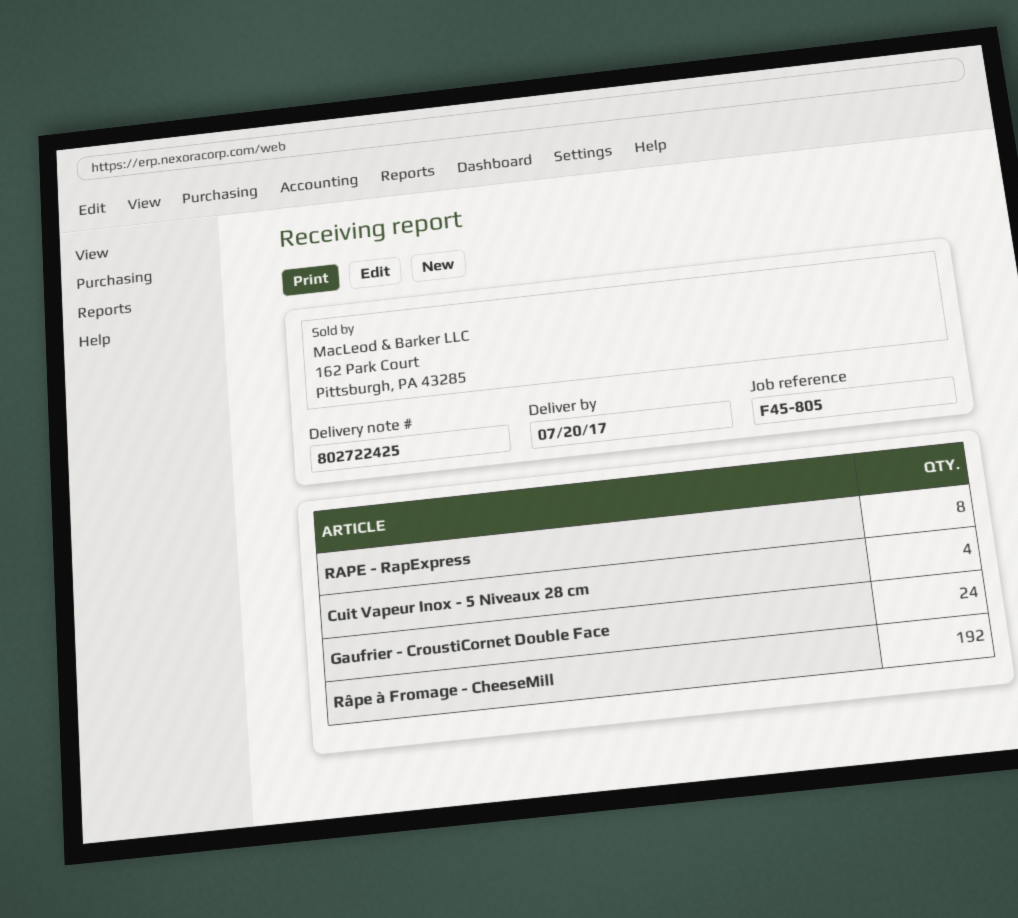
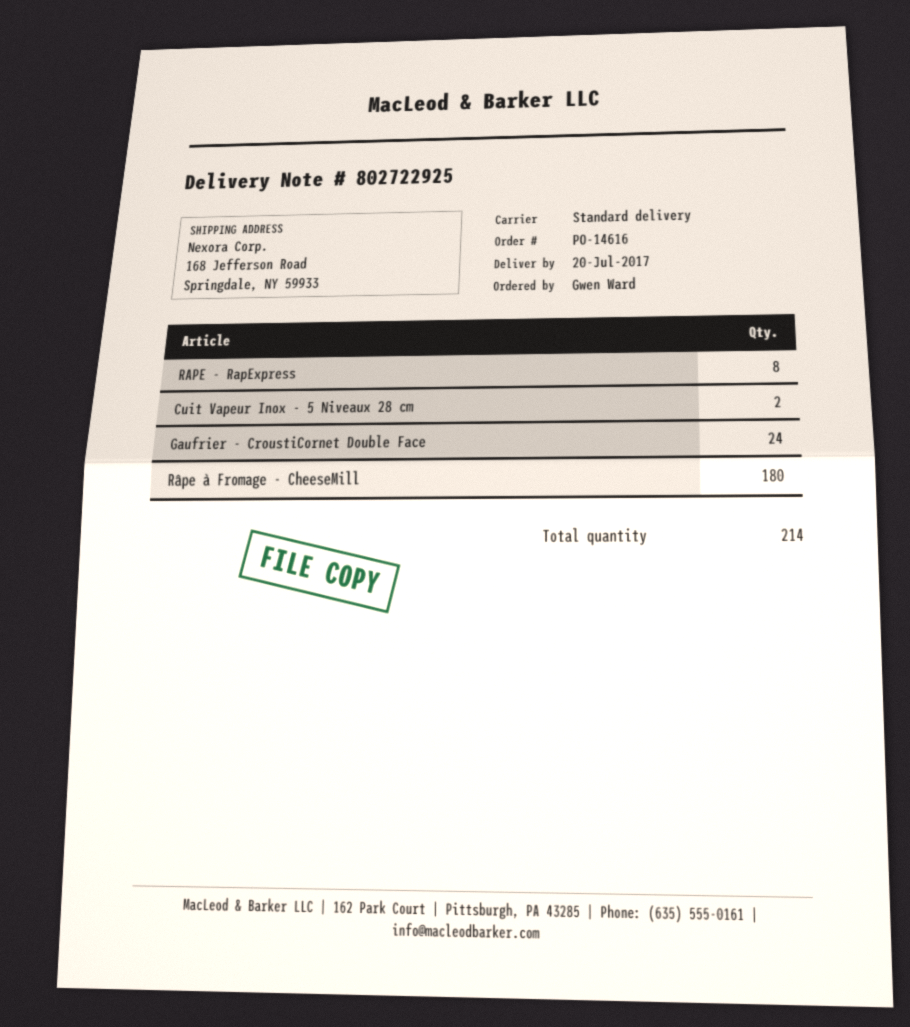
delivery note number: 802722425 -> 802722925
Cuit Vapeur Inox - 5 Niveaux 28 cm: 4 -> 2
Râpe à Fromage - CheeseMill: 192 -> 180

